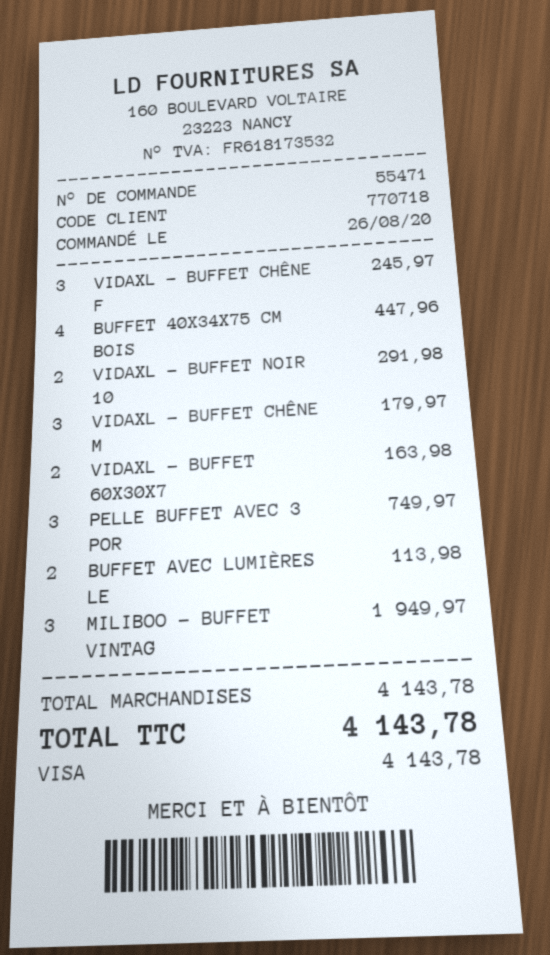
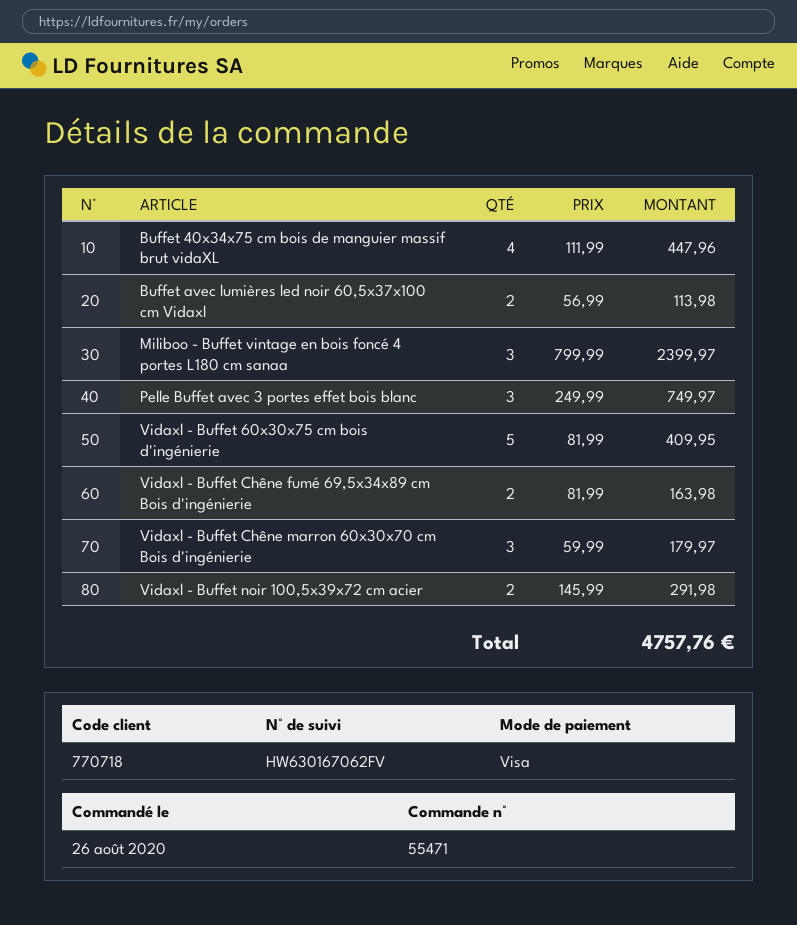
VIDAXL - BUFFET CHÊNE F: 3 for 245.97 -> 2 for 163.98
VIDAXL - BUFFET 60X30X7: 2 for 163.98 -> 5 for 409.95
MILIBOO - BUFFET VINTAG: 3 for 1949.97 -> 3 for 2399.97
total: 4143.78 -> 4757.76

